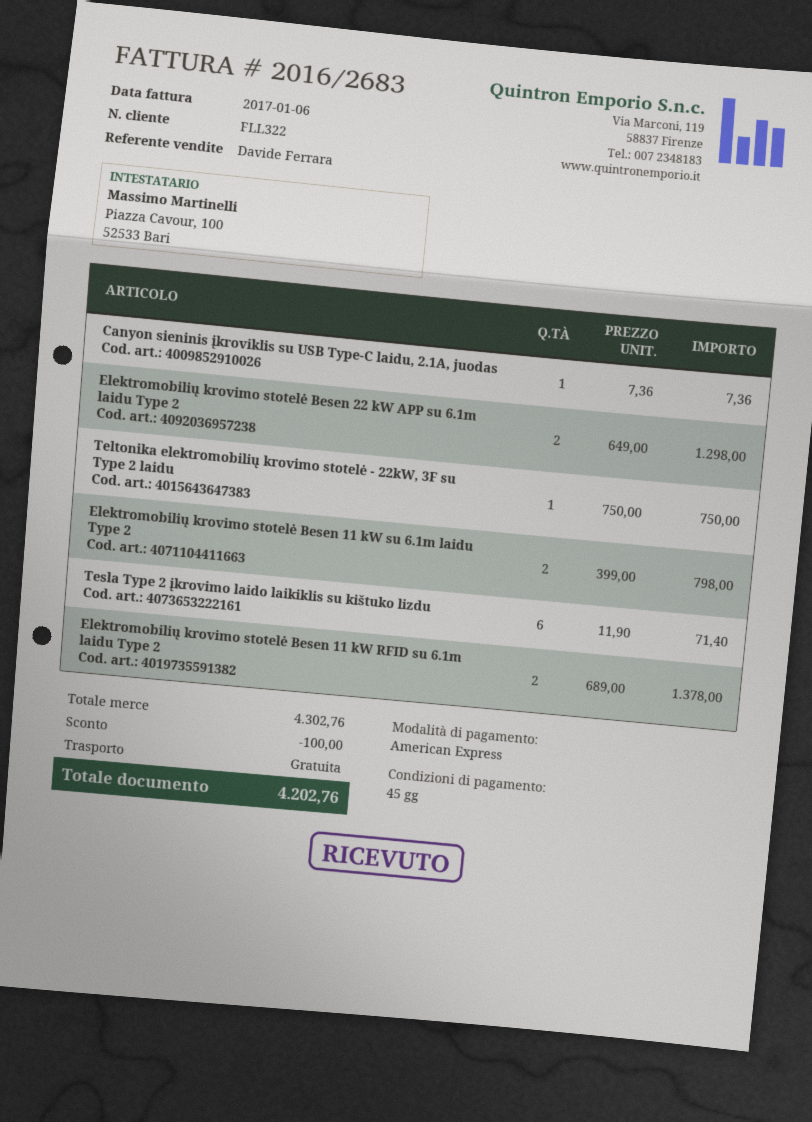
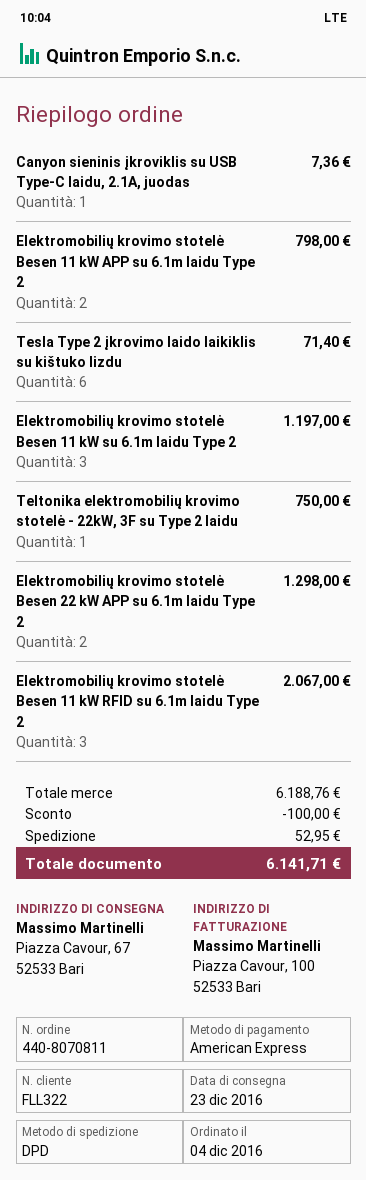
Elektromobilių krovimo stotelė Besen 11 kW su 6.1m laidu Type 2: 2 for 798.00 -> 3 for 1197.00
Elektromobilių krovimo stotelė Besen 11 kW RFID su 6.1m laidu Type 2: 2 for 1378.00 -> 3 for 2067.00
Elektromobilių krovimo stotelė Besen 11 kW APP su 6.1m laidu Type 2: none -> 2 for 798.00
subtotal: 4302.76 -> 6188.76
shipping: 0.00 -> 52.95
total: 4202.76 -> 6141.71

